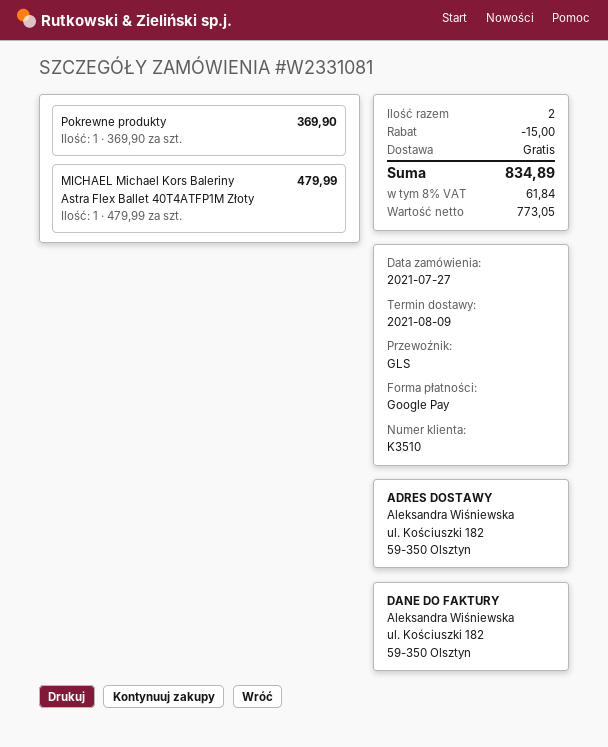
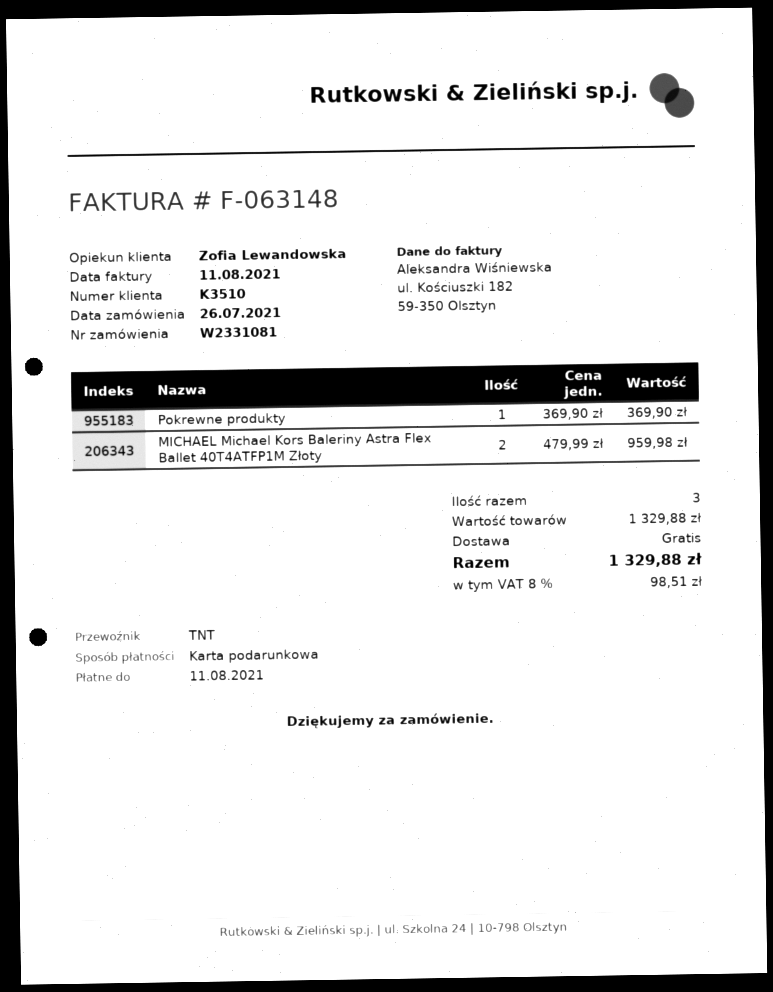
order date: 2021-07-27 -> 2021-07-26
payment method: Google Pay -> gift card
shipping method: GLS -> TNT
MICHAEL Michael Kors Baleriny Astra Flex Ballet 40T4ATFP1M Złoty: 1 x 479.99 = 479.99 -> 2 x 479.99 = 959.98
total quantity: 2 -> 3
discount: 15.00 -> none
tax: 8% = 61.84 -> 8% = 98.51
total: 834.89 -> 1329.88

